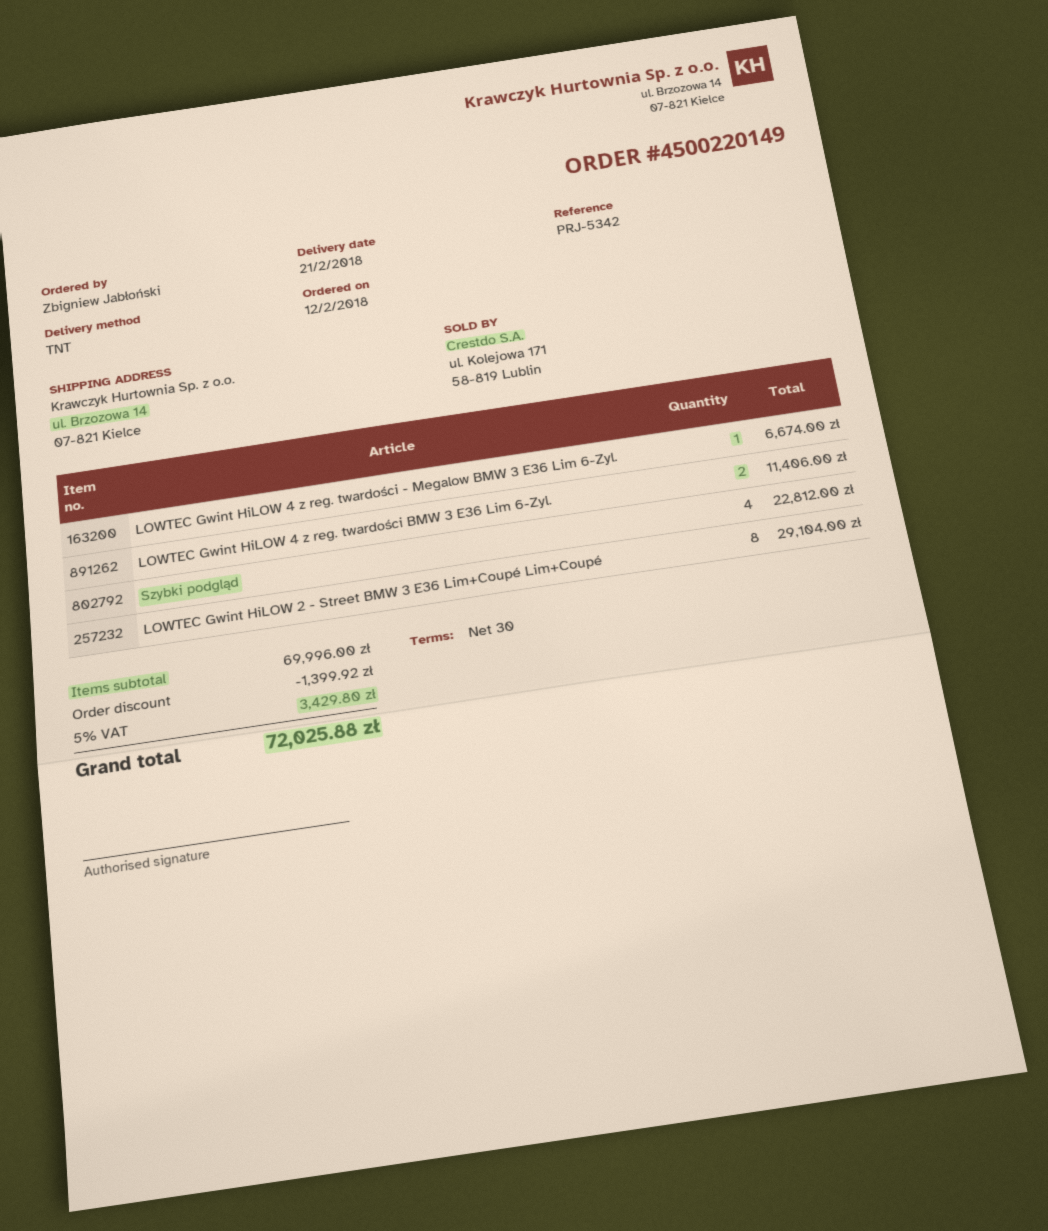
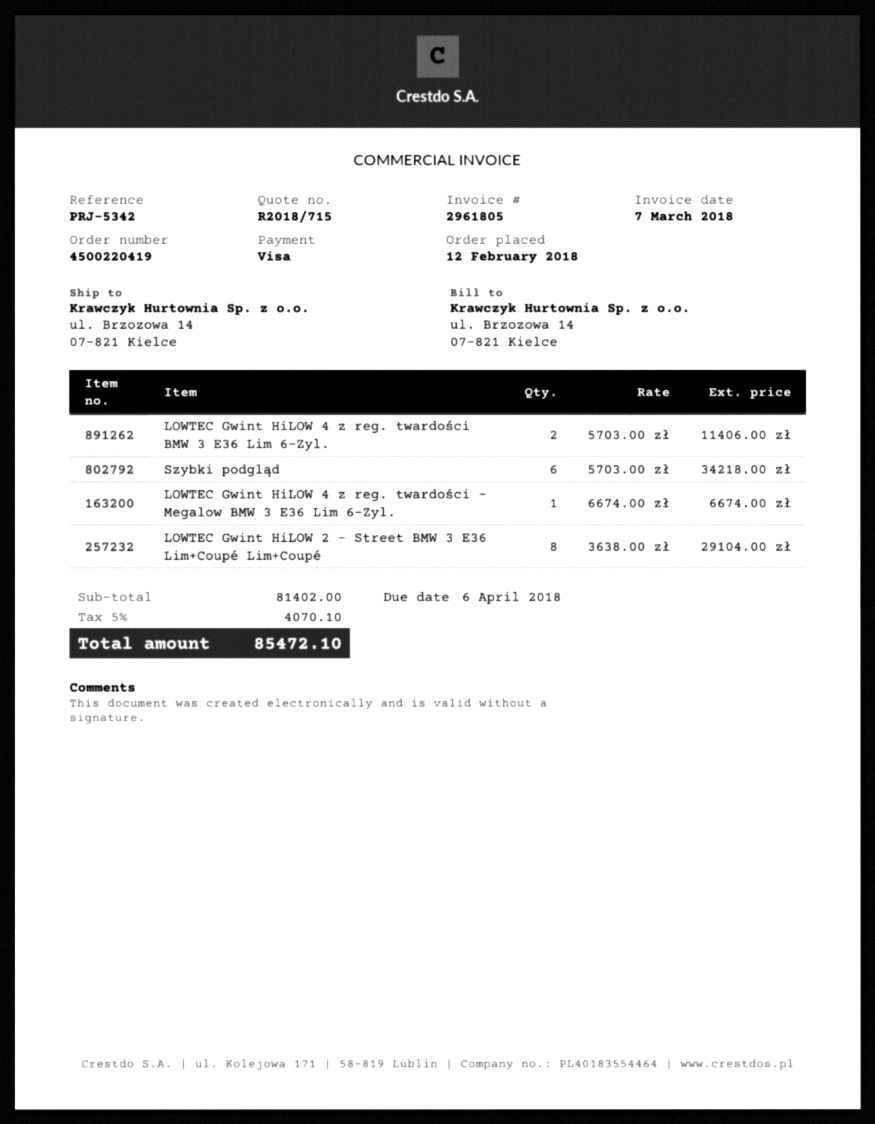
order number: 4500220149 -> 4500220419
Szybki podgląd: 4 for 22812.00 -> 6 for 34218.00
subtotal: 69996.00 -> 81402.00
discount: 1399.92 -> none
tax: 5% = 3429.80 -> 5% = 4070.10
total: 72025.88 -> 85472.10

